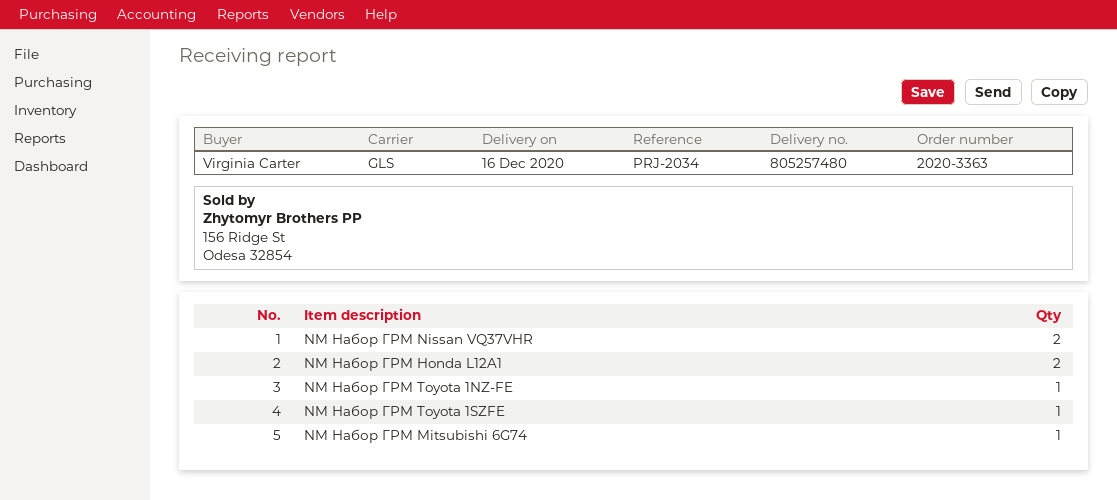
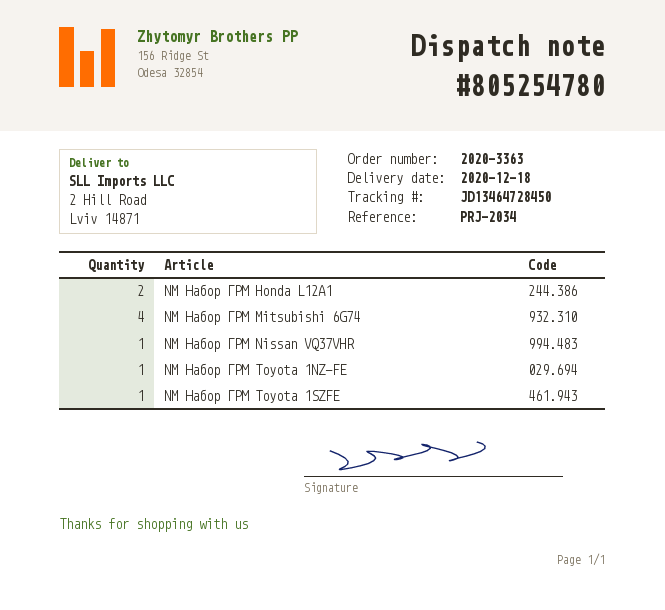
delivery note number: 805257480 -> 805254780
delivery date: 2020-12-16 -> 2020-12-18
NM Набор ГРМ Nissan VQ37VHR: 2 -> 1
NM Набор ГРМ Mitsubishi 6G74: 1 -> 4

